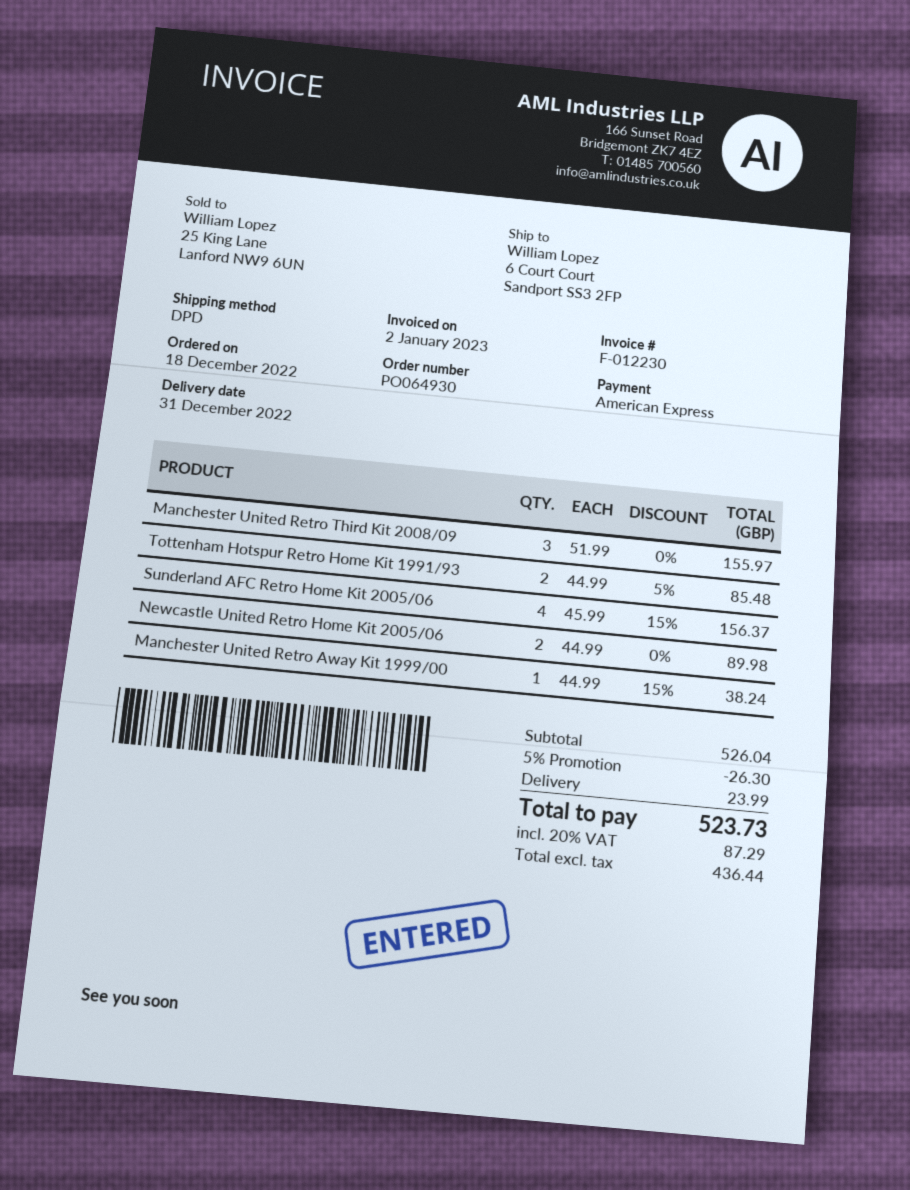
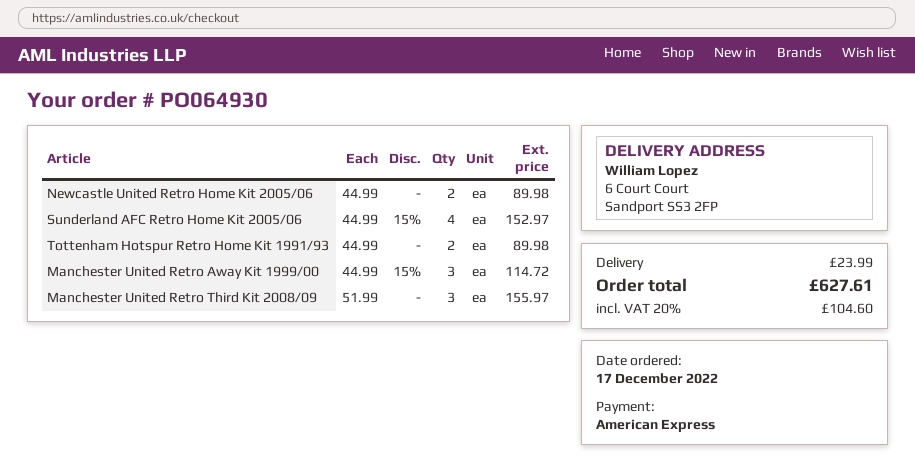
order date: 2022-12-18 -> 2022-12-17
Tottenham Hotspur Retro Home Kit 1991/93: 2 x 44.99 - 5% = 85.48 -> 2 x 44.99 = 89.98
Sunderland AFC Retro Home Kit 2005/06: 4 x 45.99 - 15% = 156.37 -> 4 x 44.99 - 15% = 152.97
Manchester United Retro Away Kit 1999/00: 1 x 44.99 - 15% = 38.24 -> 3 x 44.99 - 15% = 114.72
discount: 5% = 26.30 -> none
tax: 20% = 87.29 -> 20% = 104.60
total: 523.73 -> 627.61

